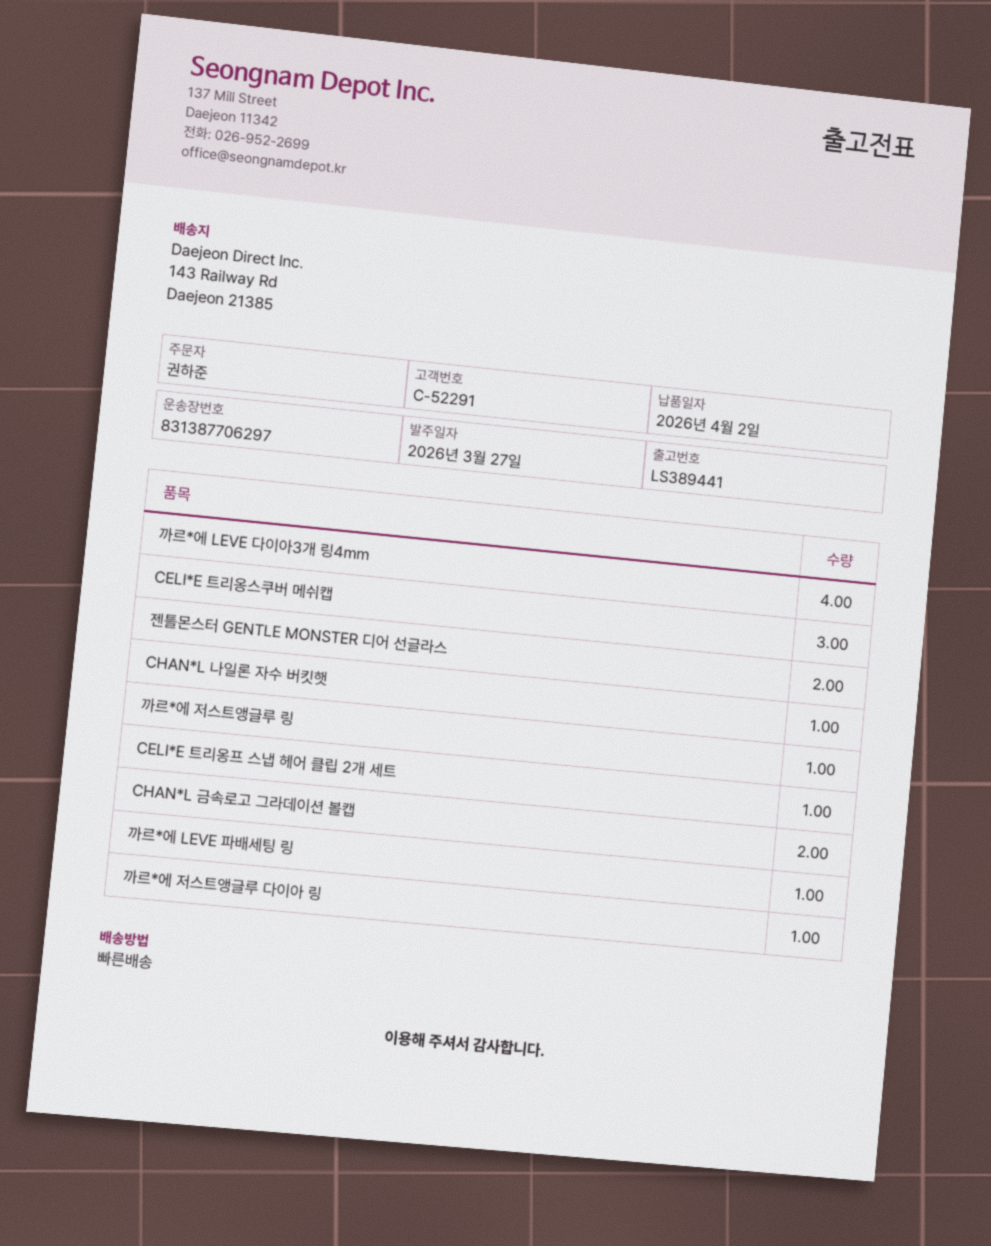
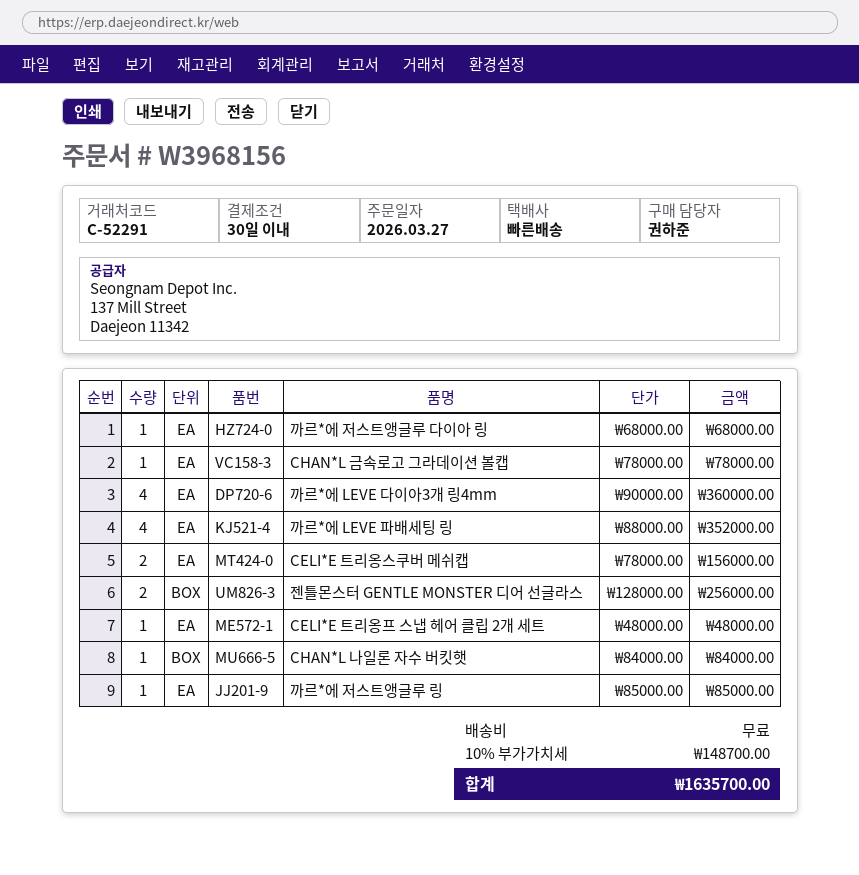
CELI*E 트리옹스쿠버 메쉬캡: 3 -> 2
CHAN*L 금속로고 그라데이션 볼캡: 2 -> 1
까르*에 LEVE 파배세팅 링: 1 -> 4

